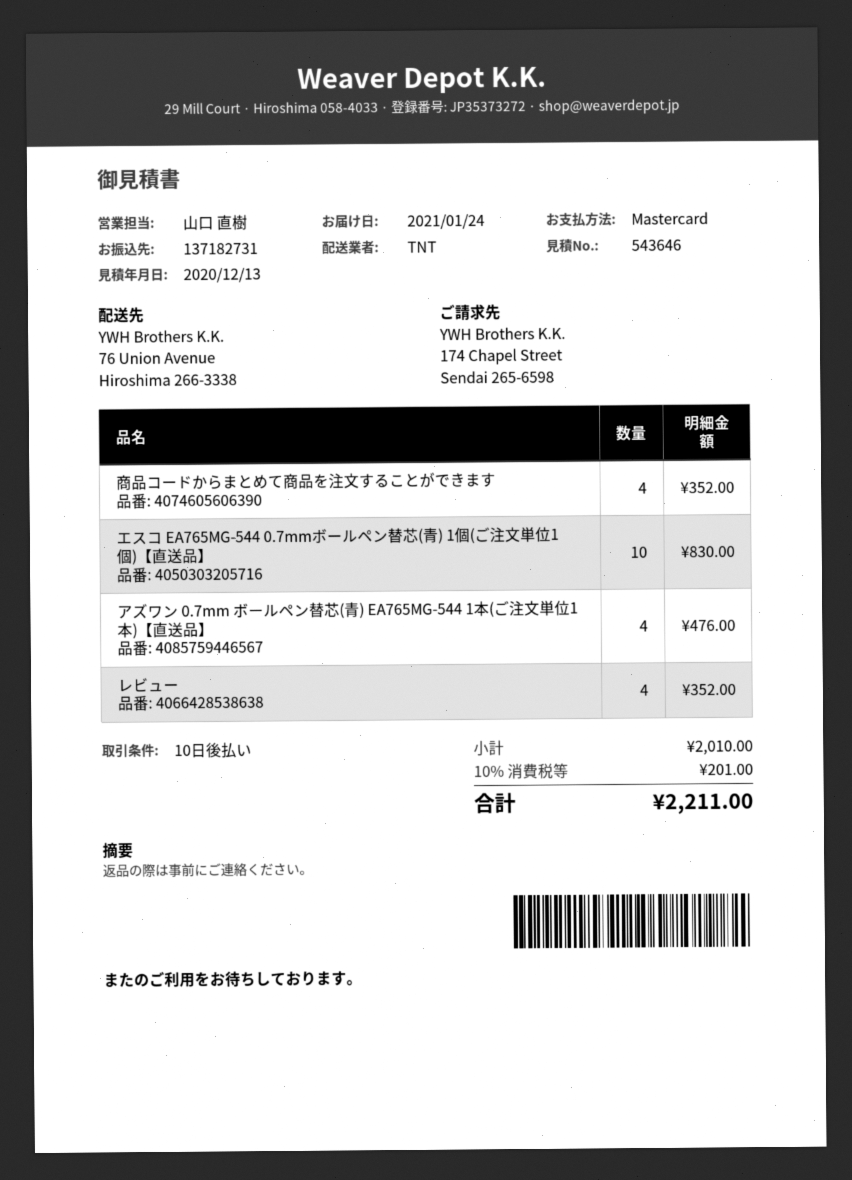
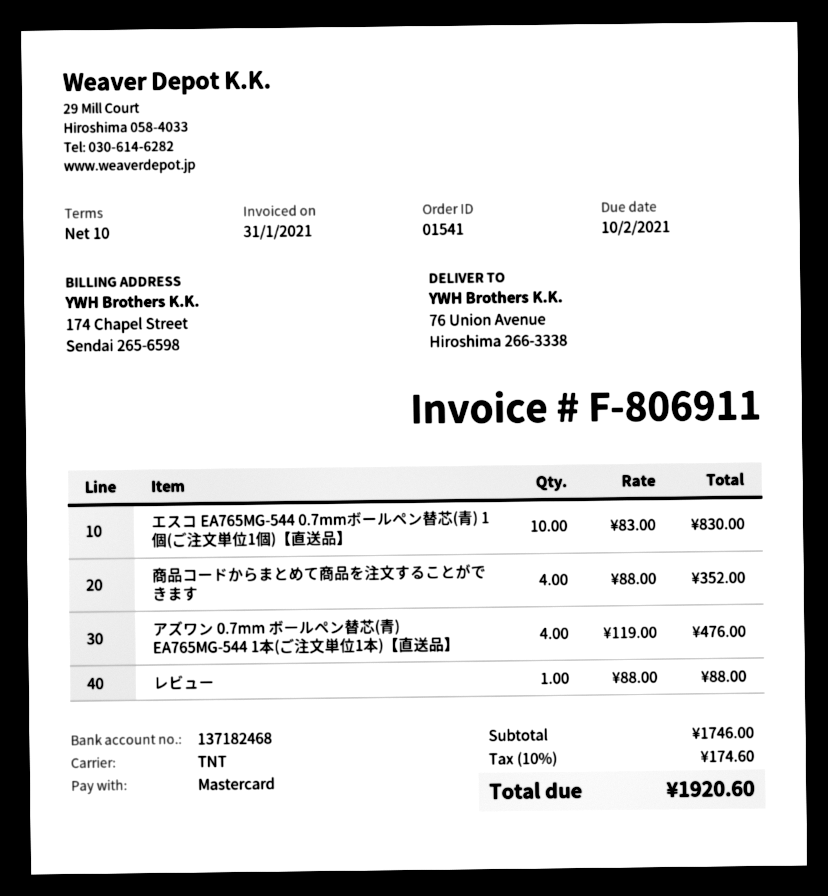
bank account: 137182731 -> 137182468
レビュー: 4 for 352.00 -> 1 for 88.00
subtotal: 2010.00 -> 1746.00
tax: 10% = 201.00 -> 10% = 174.60
total: 2211.00 -> 1920.60

